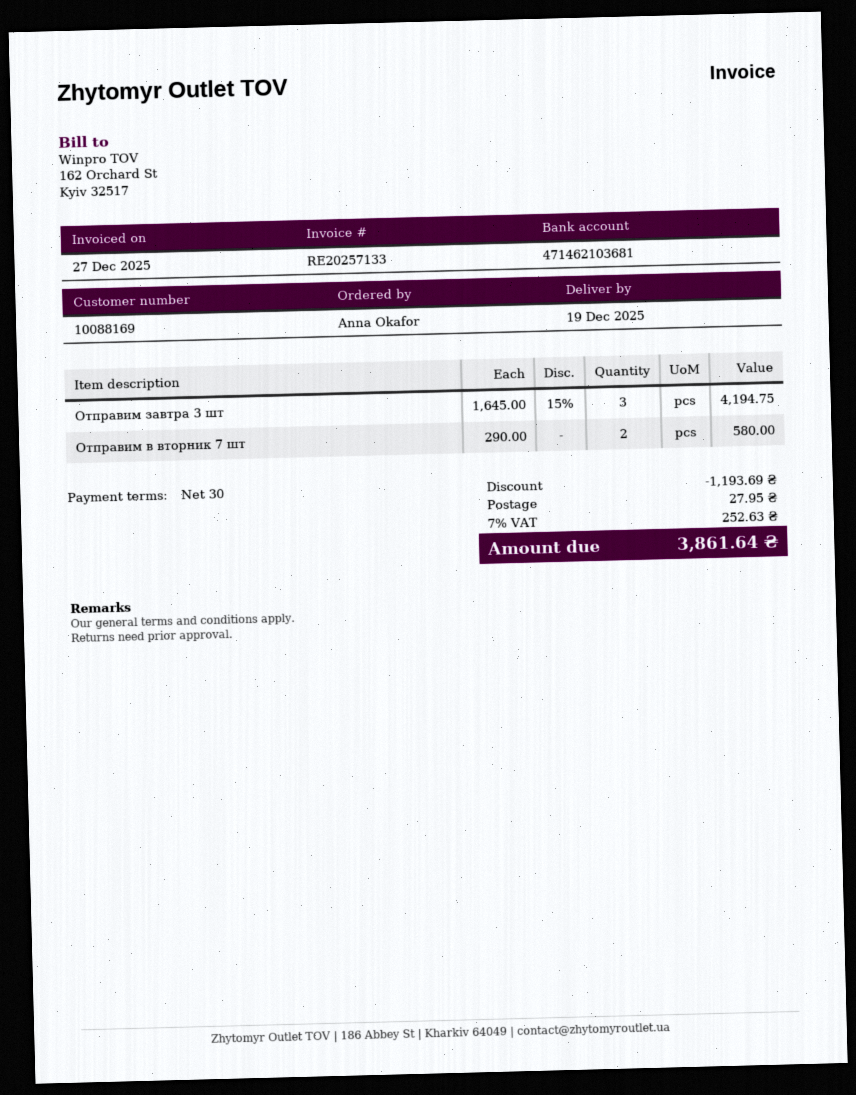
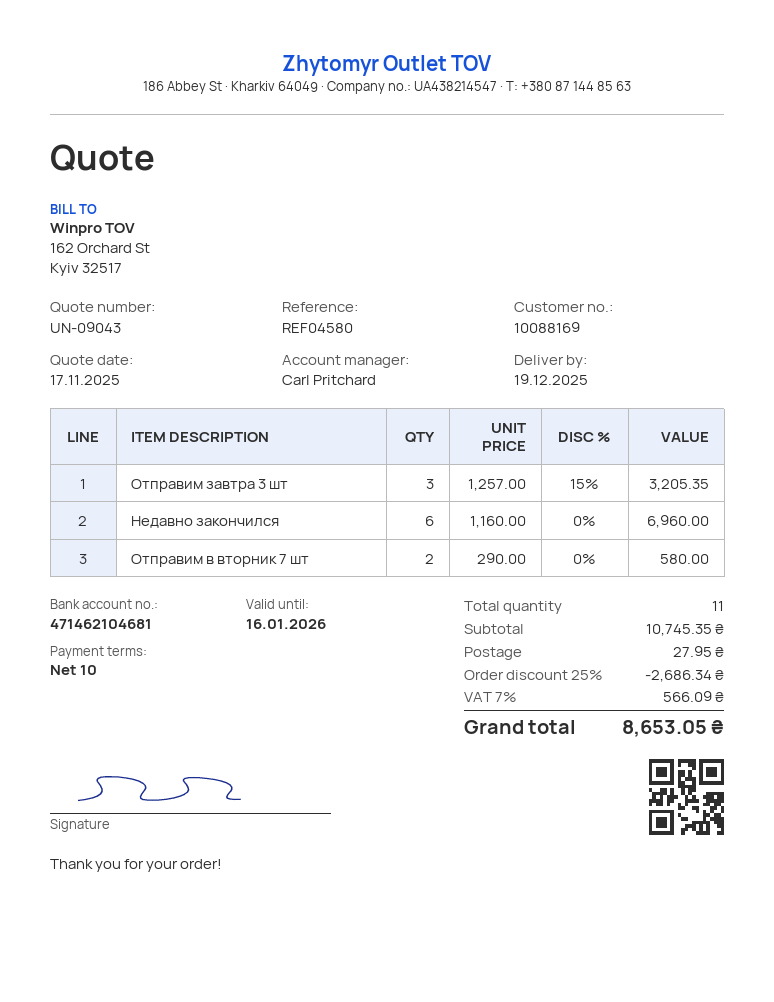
payment terms: 30 days -> 10 days
bank account: 471462103681 -> 471462104681
Отправим завтра 3 шт: 3 x 1645.00 - 15% = 4194.75 -> 3 x 1257.00 - 15% = 3205.35
Недавно закончился: none -> 6 x 1160.00 = 6960.00
discount: 1193.69 -> 2686.34
tax: 7% = 252.63 -> 7% = 566.09
total: 3861.64 -> 8653.05

